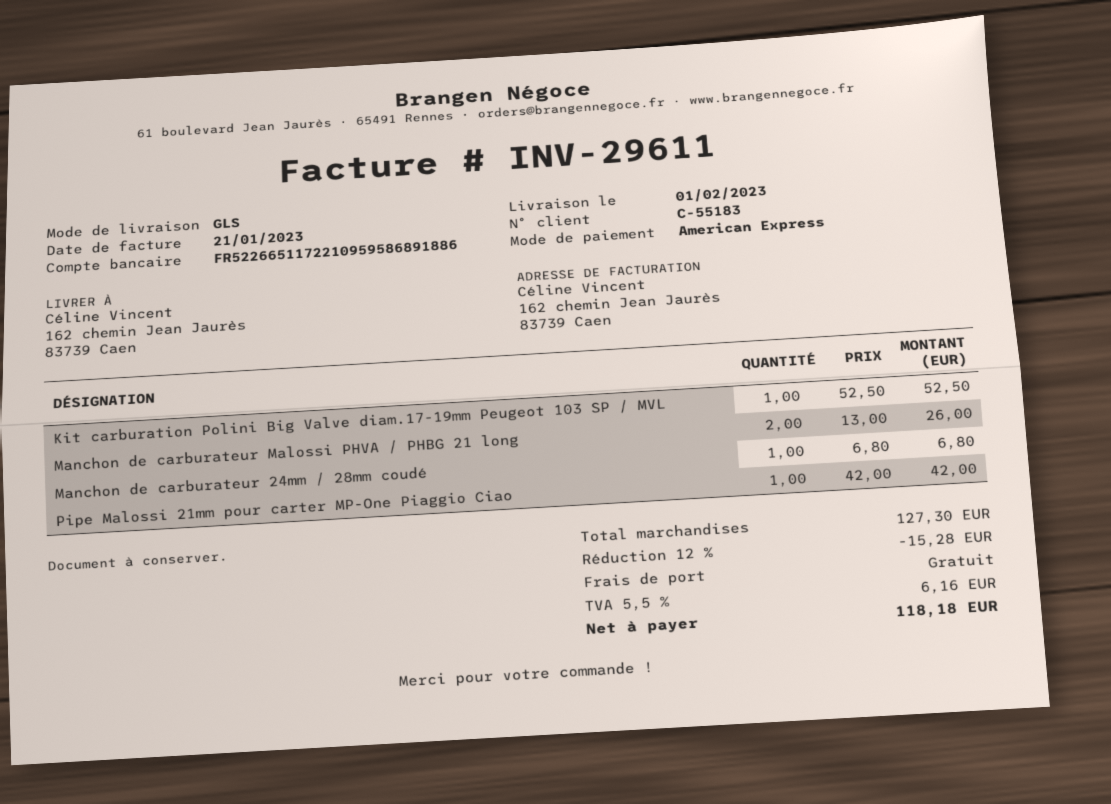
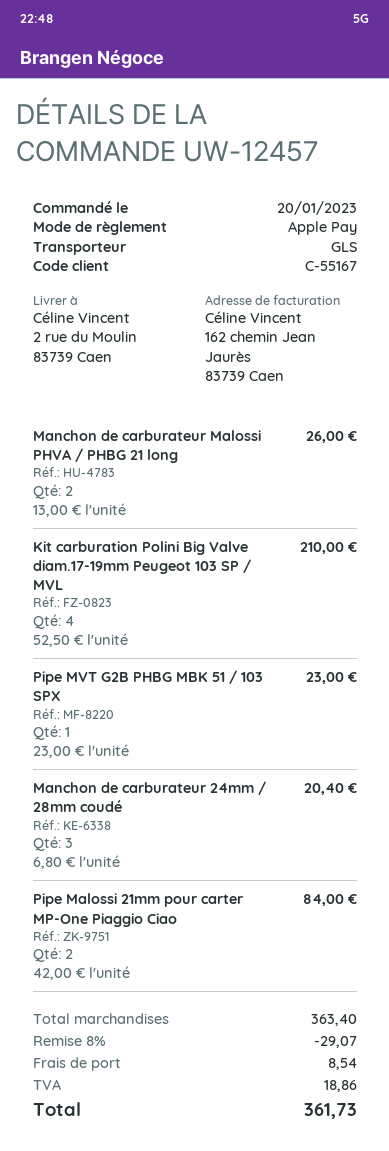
customer number: C-55183 -> C-55167
payment method: American Express -> Apple Pay
ship to: 162 chemin Jean Jaurès, 83739 Caen -> 2 rue du Moulin, 83739 Caen
Kit carburation Polini Big Valve diam.17-19mm Peugeot 103 SP / MVL: 1 x 52.50 = 52.50 -> 4 x 52.50 = 210.00
Manchon de carburateur 24mm / 28mm coudé: 1 x 6.80 = 6.80 -> 3 x 6.80 = 20.40
Pipe Malossi 21mm pour carter MP-One Piaggio Ciao: 1 x 42.00 = 42.00 -> 2 x 42.00 = 84.00
Pipe MVT G2B PHBG MBK 51 / 103 SPX: none -> 1 x 23.00 = 23.00
subtotal: 127.30 -> 363.40
discount: 12% = 15.28 -> 8% = 29.07
shipping: 0.00 -> 8.54
tax: 6.16 -> 18.86
total: 118.18 -> 361.73

